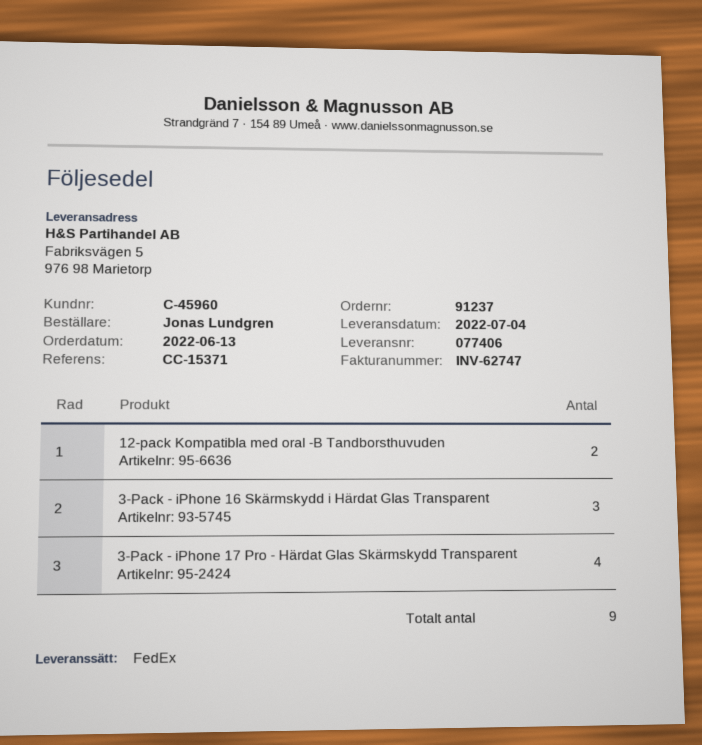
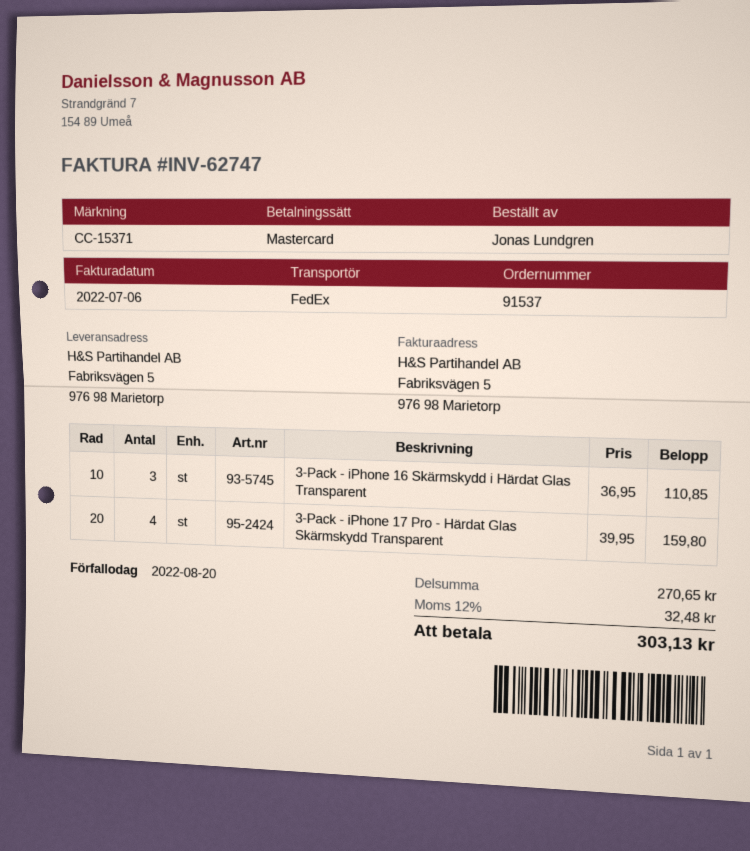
order number: 91237 -> 91537
12-pack Kompatibla med oral -B Tandborsthuvuden: 2 -> none

